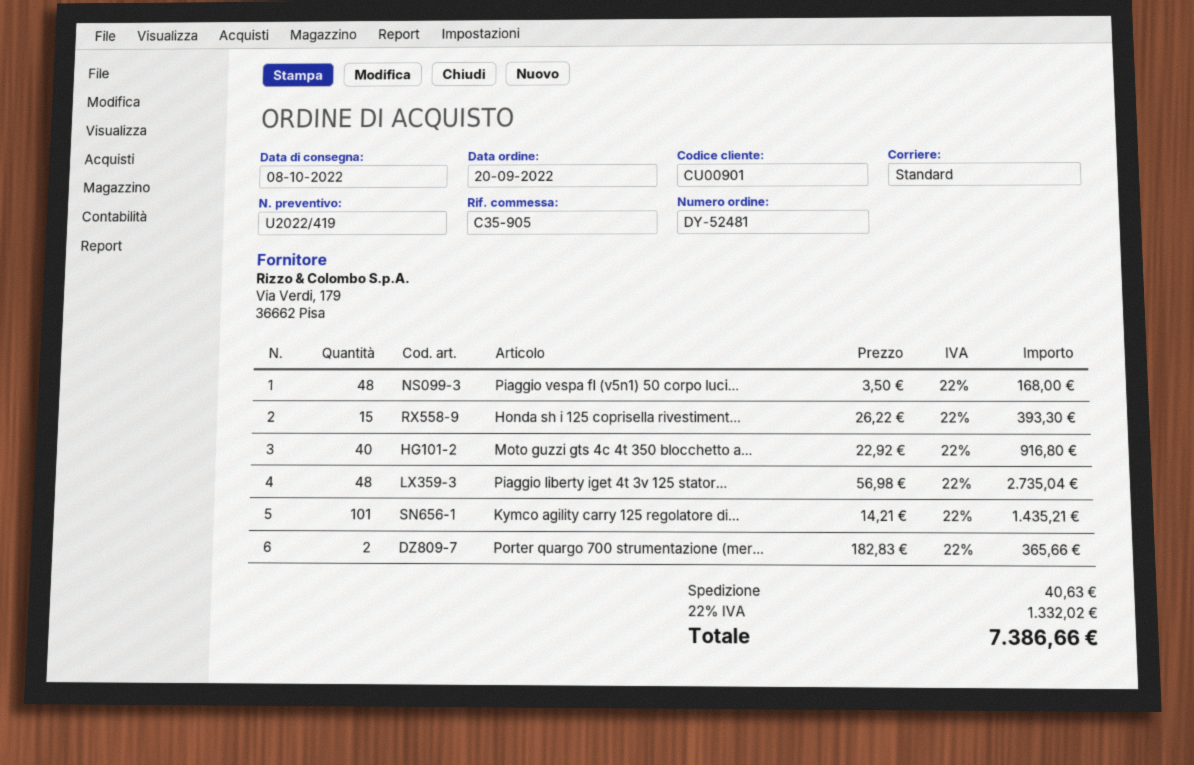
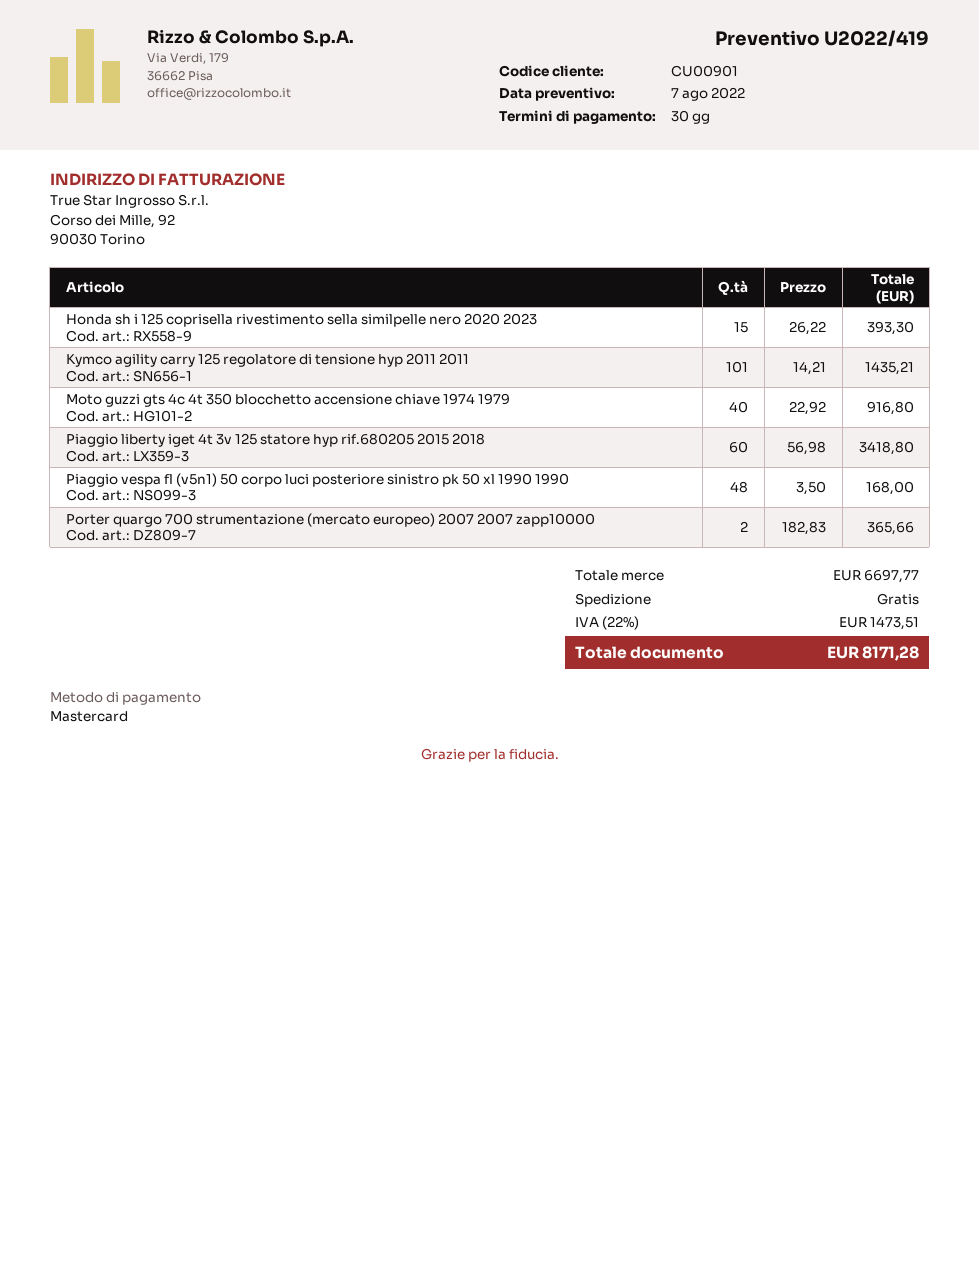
Piaggio liberty iget 4t 3v 125 stator...: 48 x 56.98 = 2735.04 -> 60 x 56.98 = 3418.80
shipping: 40.63 -> 0.00
tax: 22% = 1332.02 -> 22% = 1473.51
total: 7386.66 -> 8171.28

